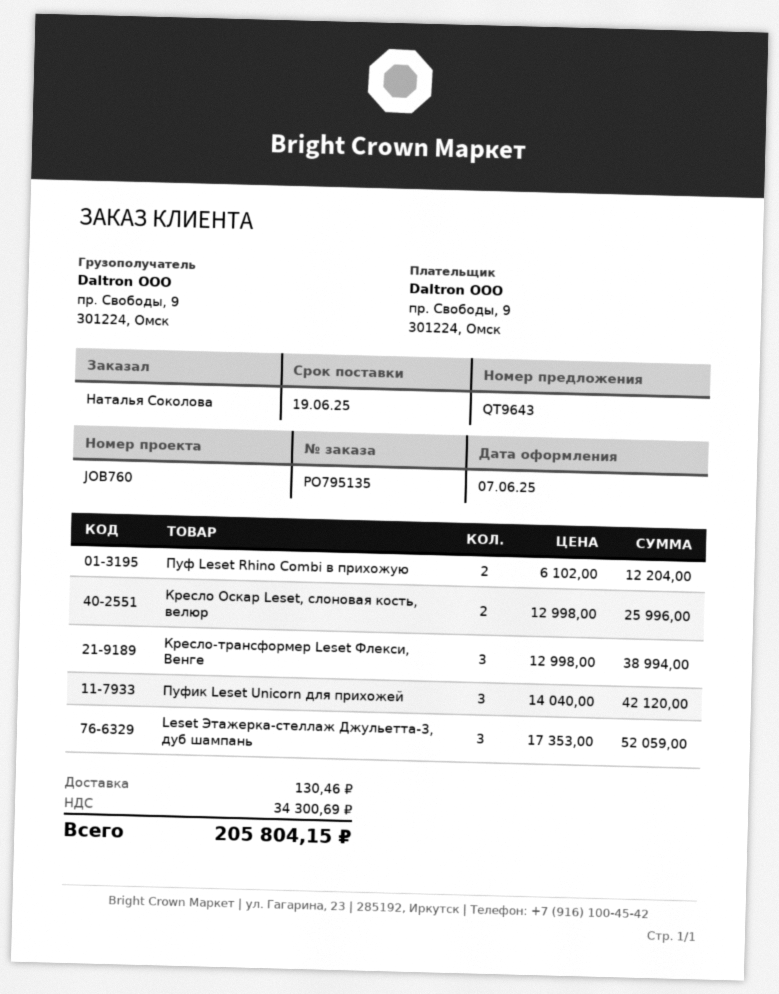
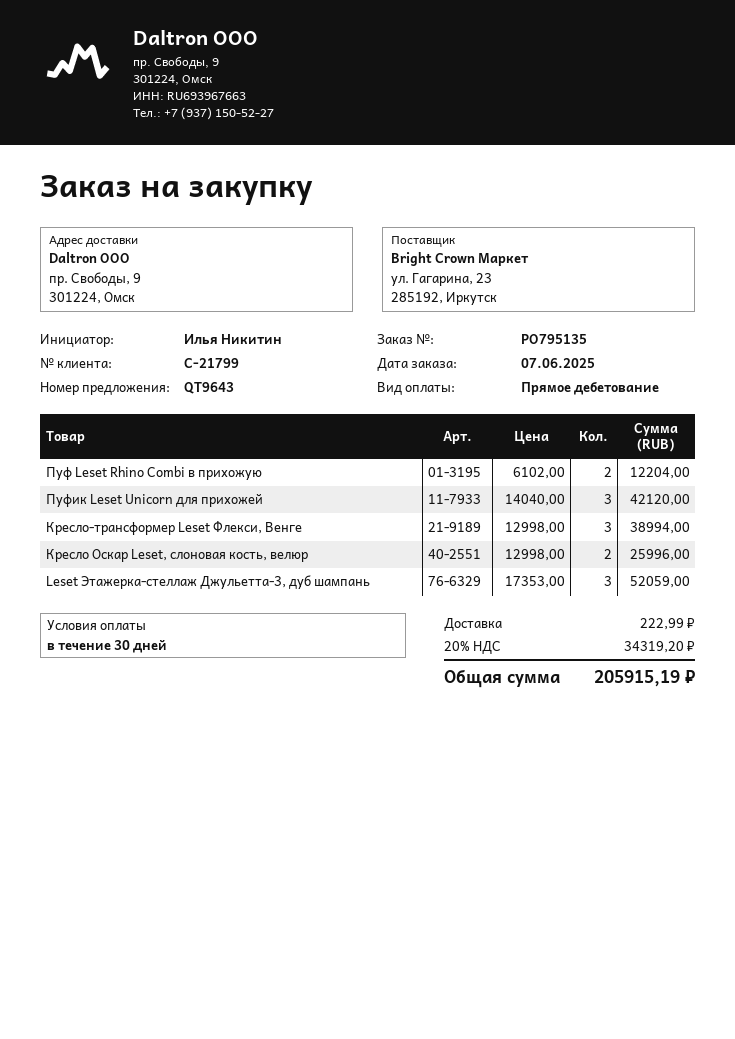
ordered by: Наталья Соколова -> Илья Никитин
shipping: 130.46 -> 222.99
tax: 34300.69 -> 34319.20
total: 205804.15 -> 205915.19

